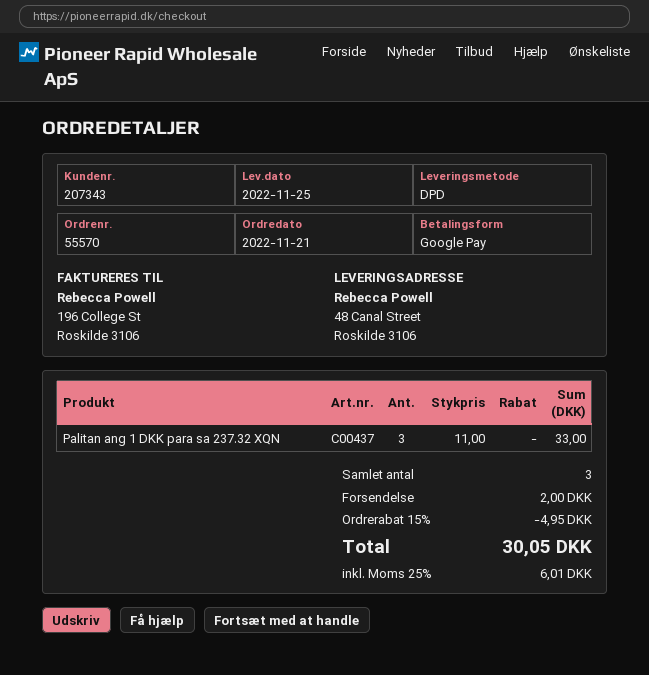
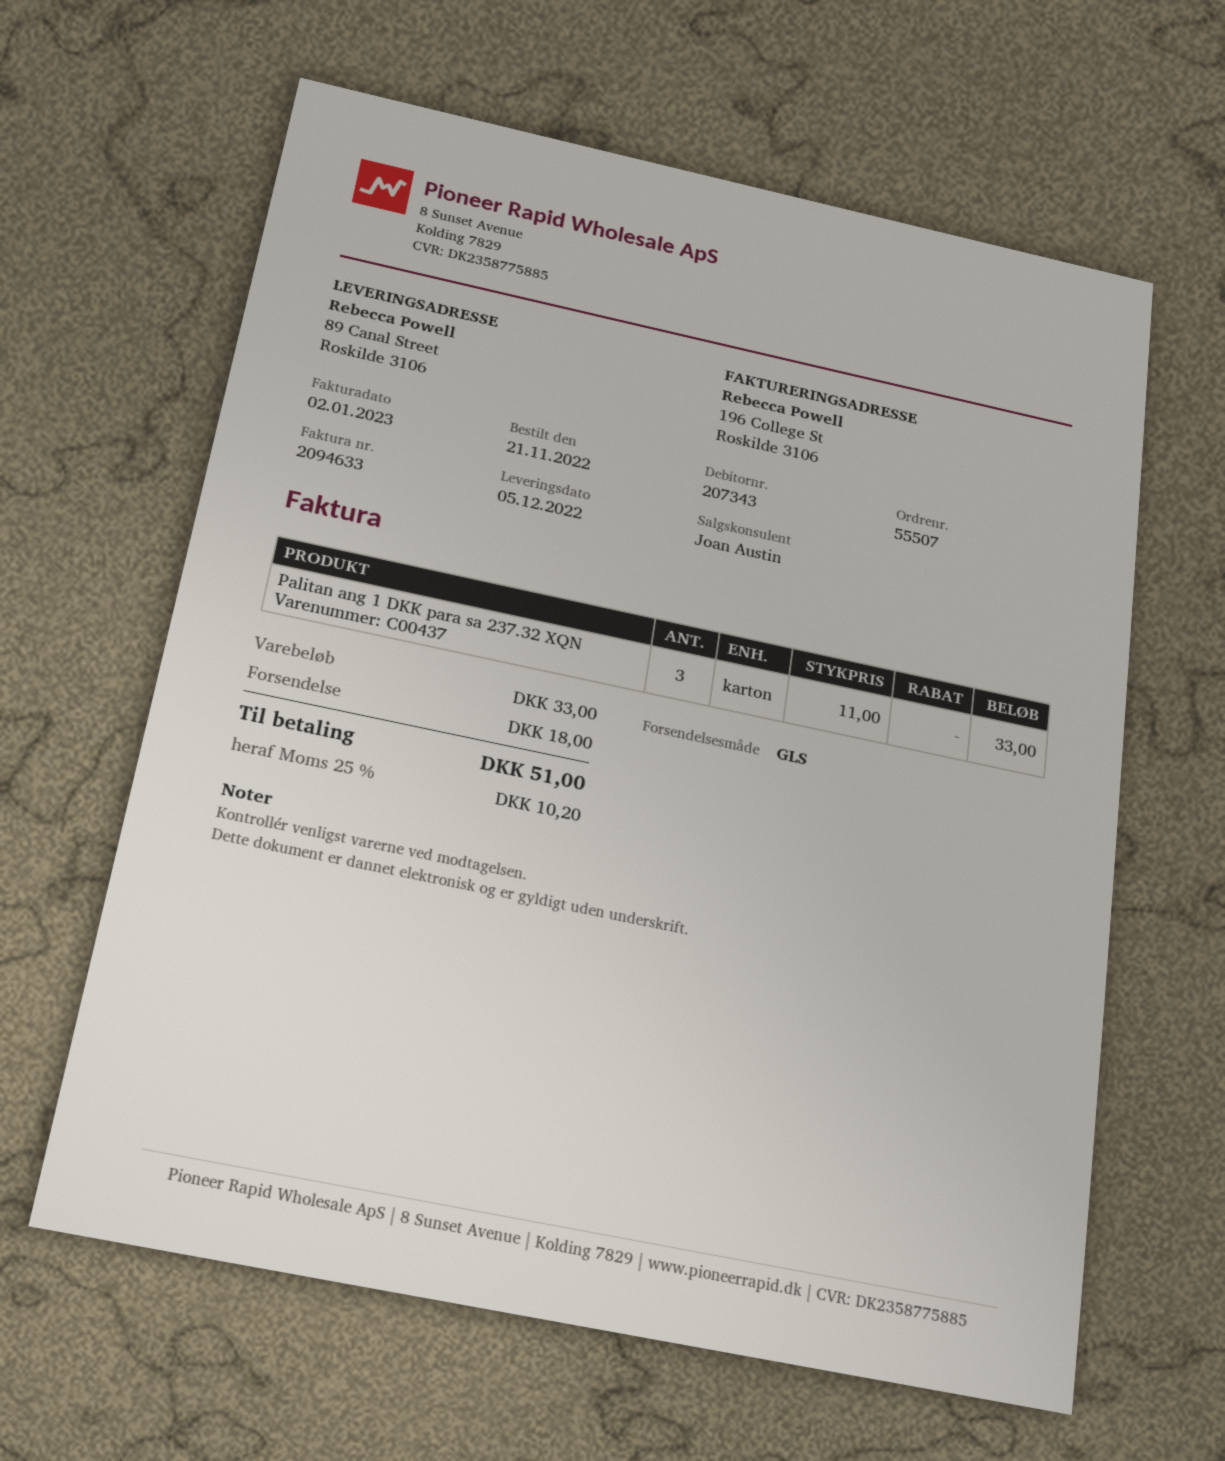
order number: 55570 -> 55507
delivery date: 2022-11-25 -> 2022-12-05
shipping method: DPD -> GLS
ship to: 48 Canal Street, Roskilde 3106 -> 89 Canal Street, Roskilde 3106
discount: 15% = 4.95 -> none
shipping: 2.00 -> 18.00
tax: 25% = 6.01 -> 25% = 10.20
total: 30.05 -> 51.00

